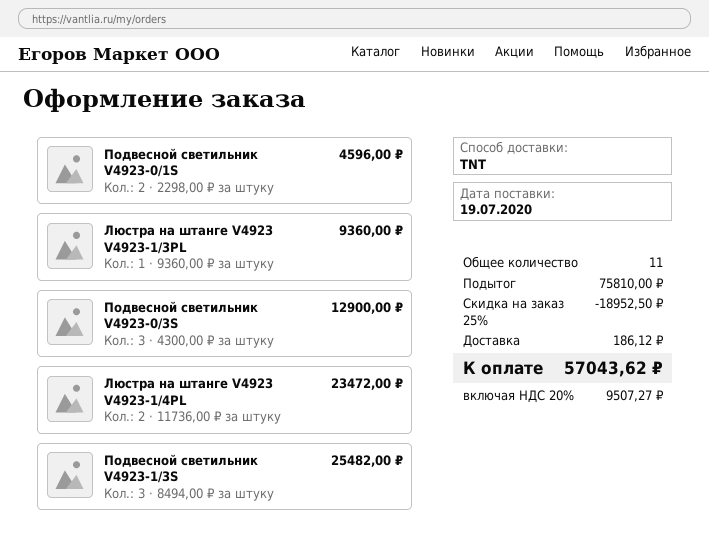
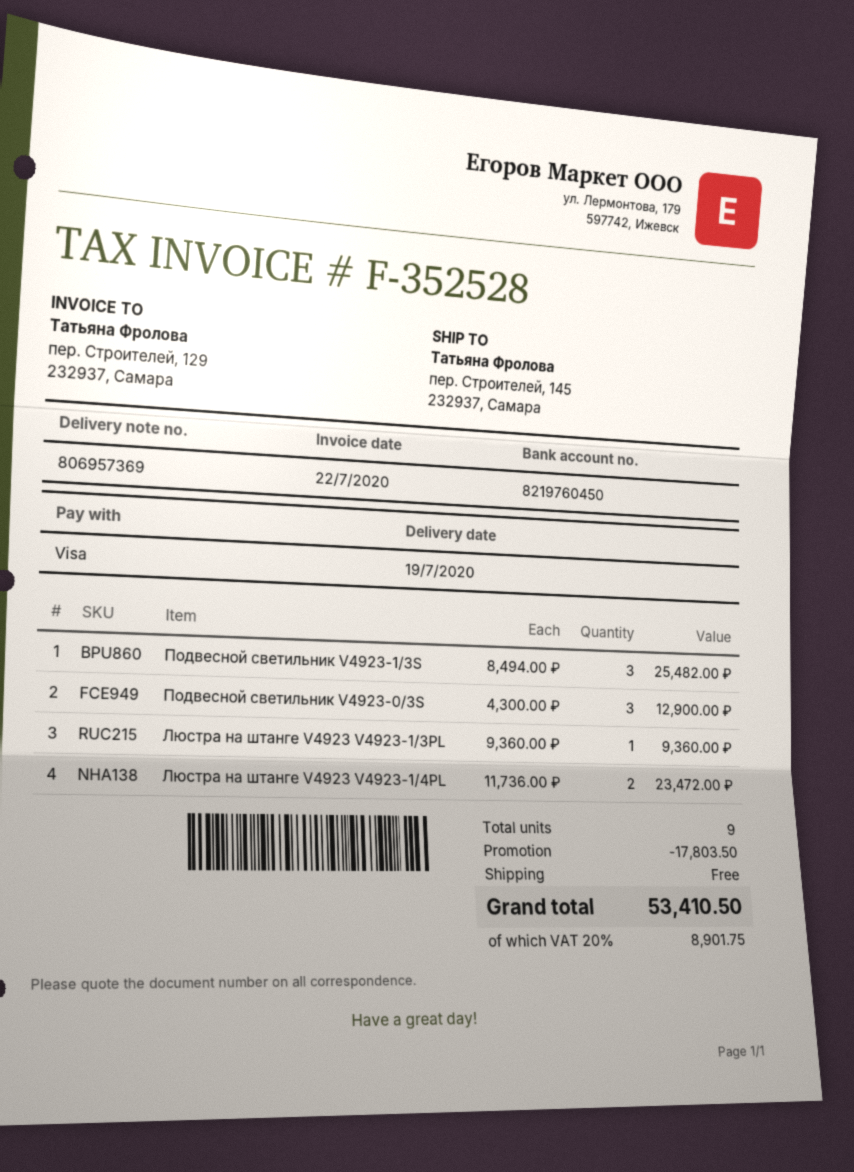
Подвесной светильник V4923-0/1S: 2 x 2298.00 = 4596.00 -> none
total quantity: 11 -> 9
discount: 18952.50 -> 17803.50
shipping: 186.12 -> 0.00
tax: 20% = 9507.27 -> 20% = 8901.75
total: 57043.62 -> 53410.50

